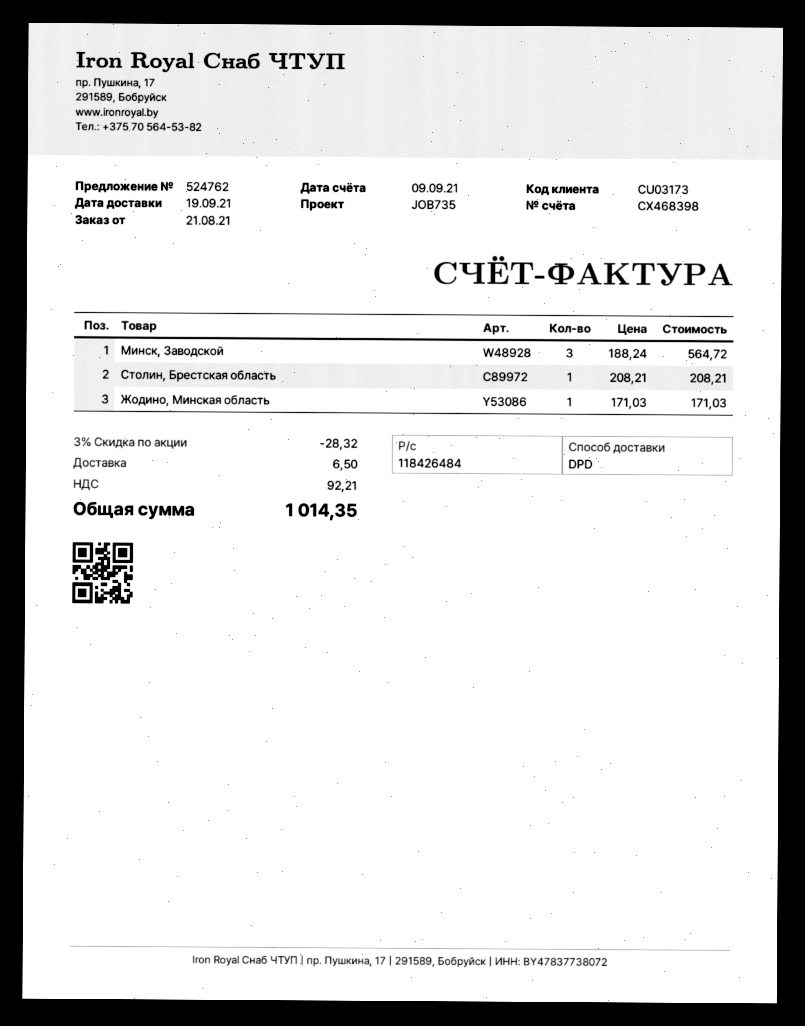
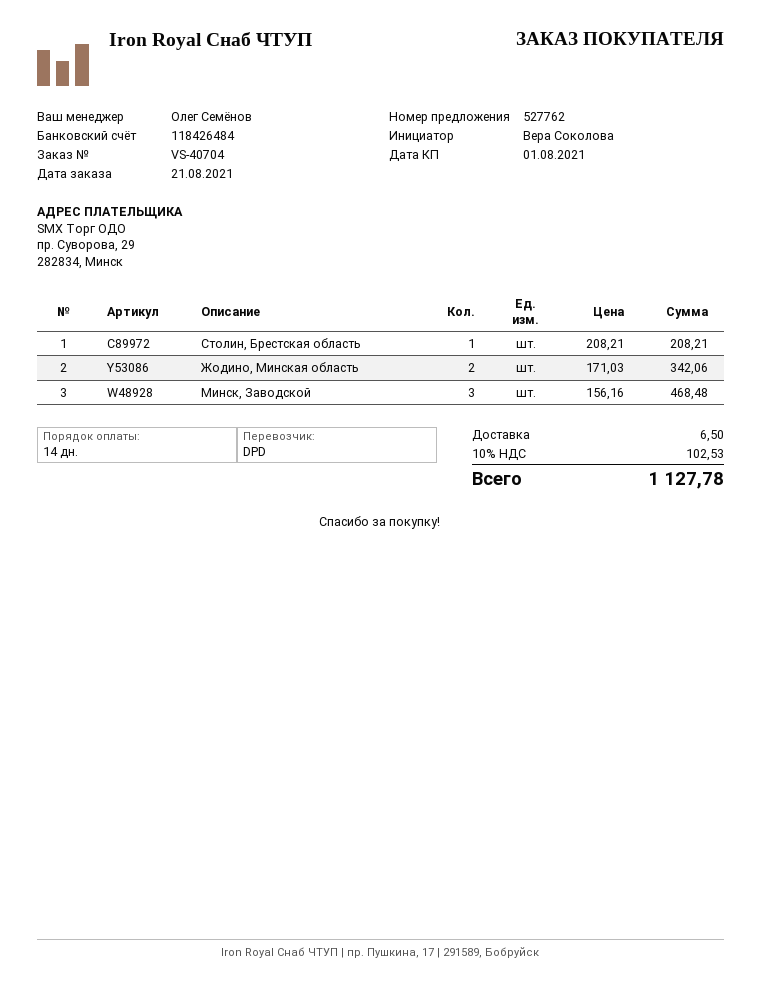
quote number: 524762 -> 527762
Минск, Заводской: 3 x 188.24 = 564.72 -> 3 x 156.16 = 468.48
Жодино, Минская область: 1 x 171.03 = 171.03 -> 2 x 171.03 = 342.06
discount: 3% = 28.32 -> none
tax: 92.21 -> 102.53
total: 1014.35 -> 1127.78

